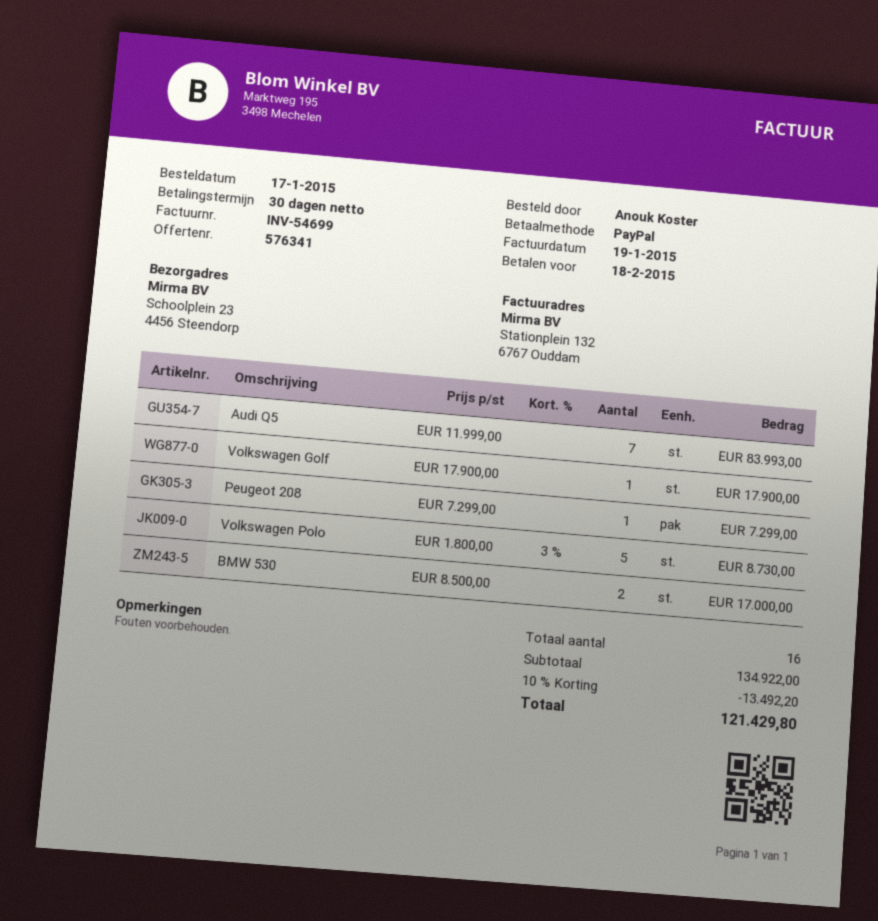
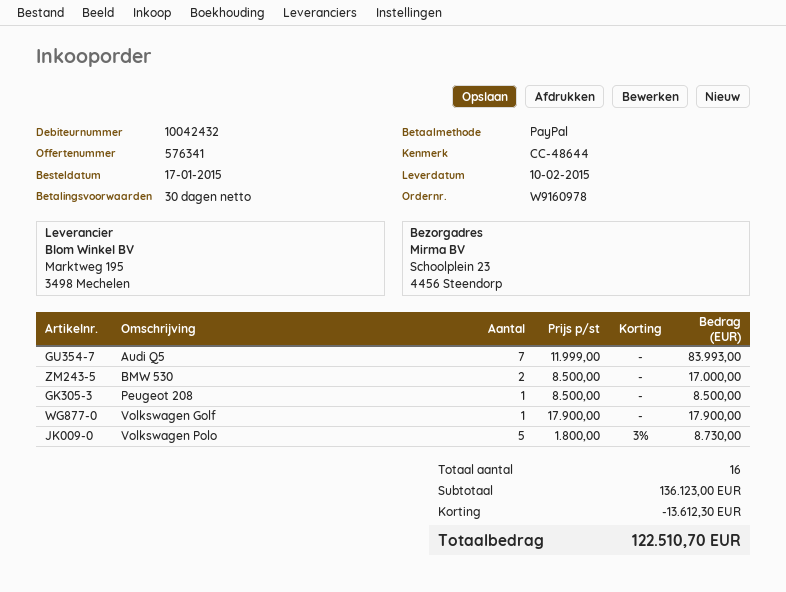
Peugeot 208: 1 x 7299.00 = 7299.00 -> 1 x 8500.00 = 8500.00
subtotal: 134922.00 -> 136123.00
discount: 13492.20 -> 13612.30
total: 121429.80 -> 122510.70

